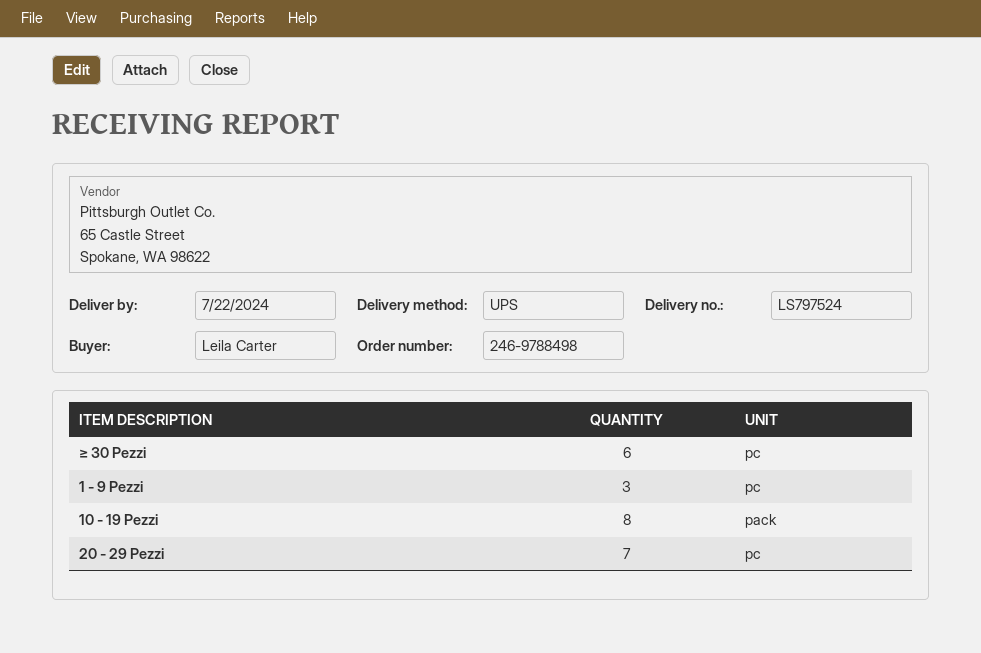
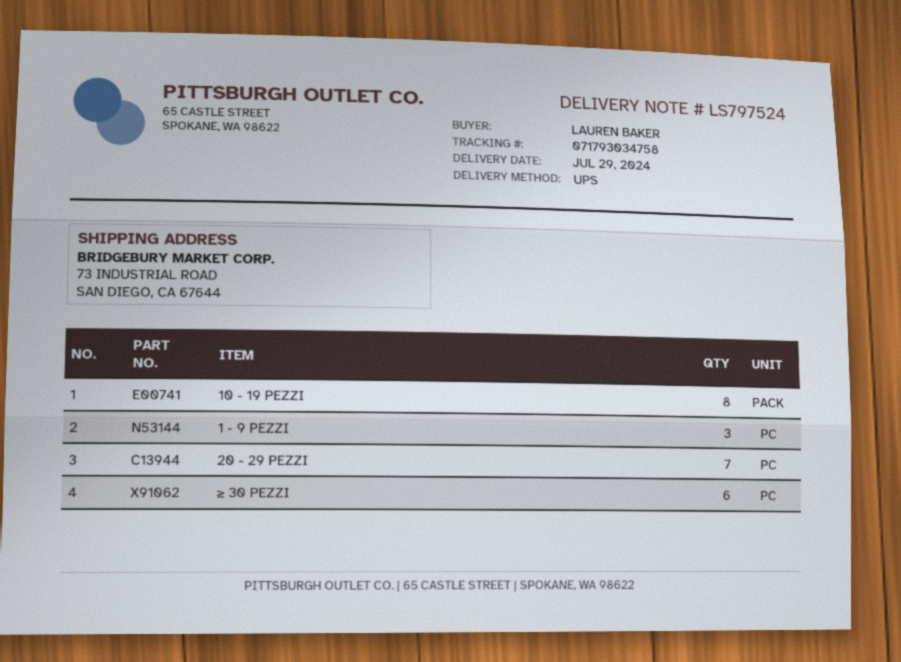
delivery date: 2024-07-22 -> 2024-07-29
ordered by: Leila Carter -> LAUREN BAKER

